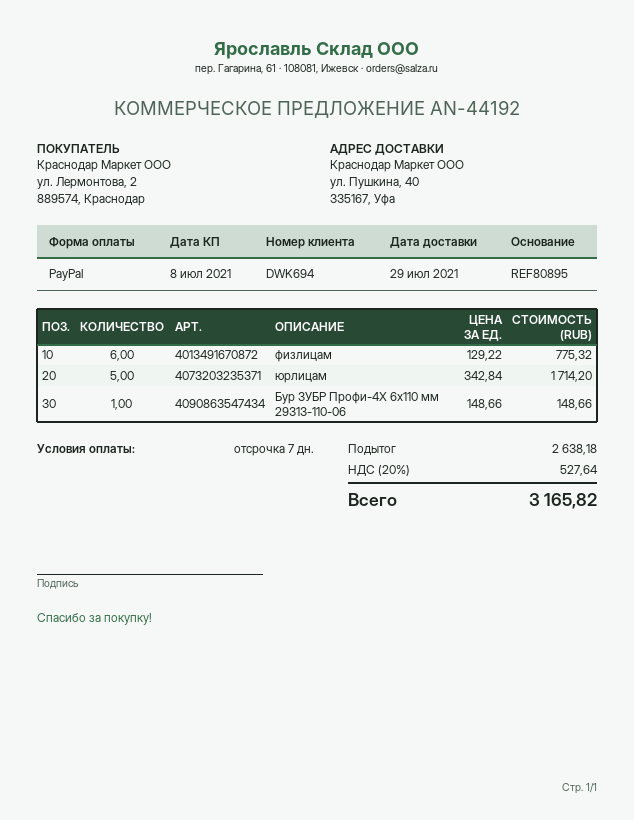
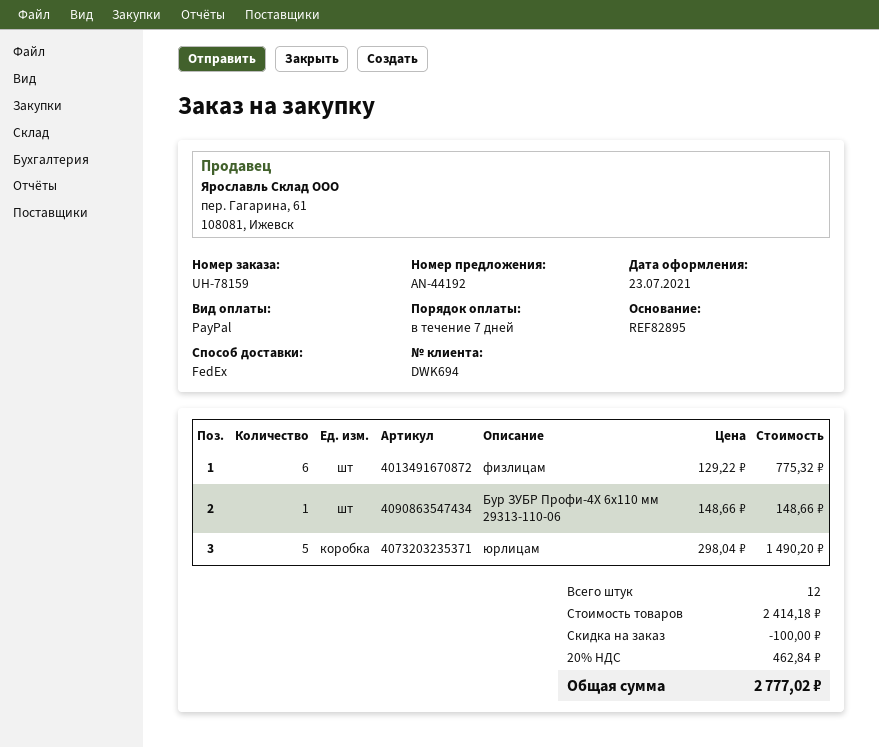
reference: REF80895 -> REF82895
юрлицам: 5 x 342.84 = 1714.20 -> 5 x 298.04 = 1490.20
subtotal: 2638.18 -> 2414.18
discount: none -> 100.00
tax: 20% = 527.64 -> 20% = 462.84
total: 3165.82 -> 2777.02

